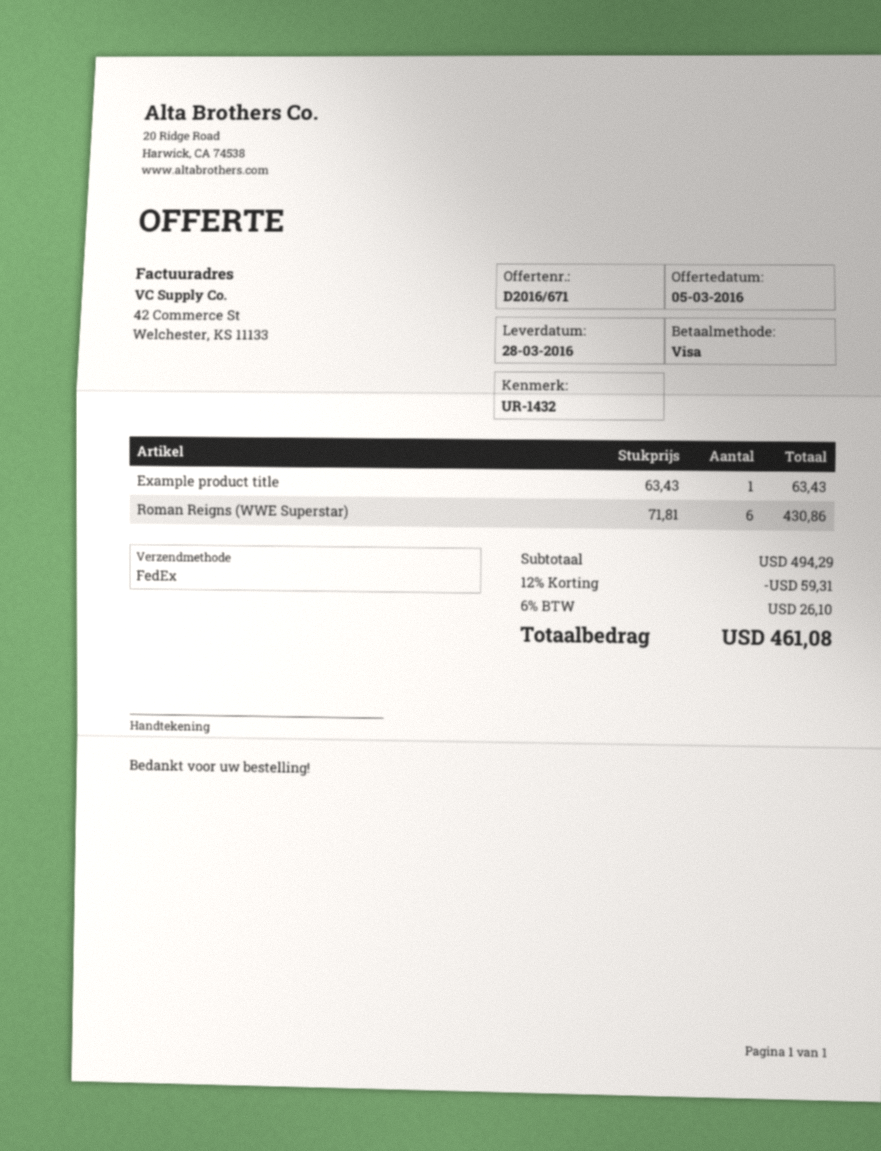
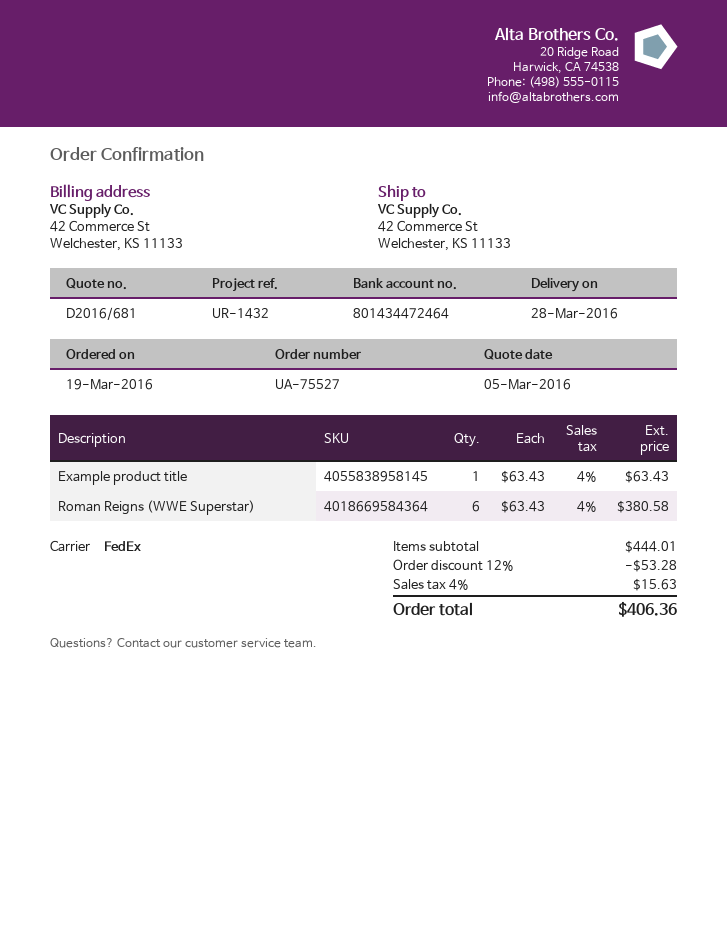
quote number: D2016/671 -> D2016/681
Roman Reigns (WWE Superstar): 6 x 71.81 = 430.86 -> 6 x 63.43 = 380.58
subtotal: 494.29 -> 444.01
discount: 12% = 59.31 -> 12% = 53.28
tax: 6% = 26.10 -> 4% = 15.63
total: 461.08 -> 406.36

